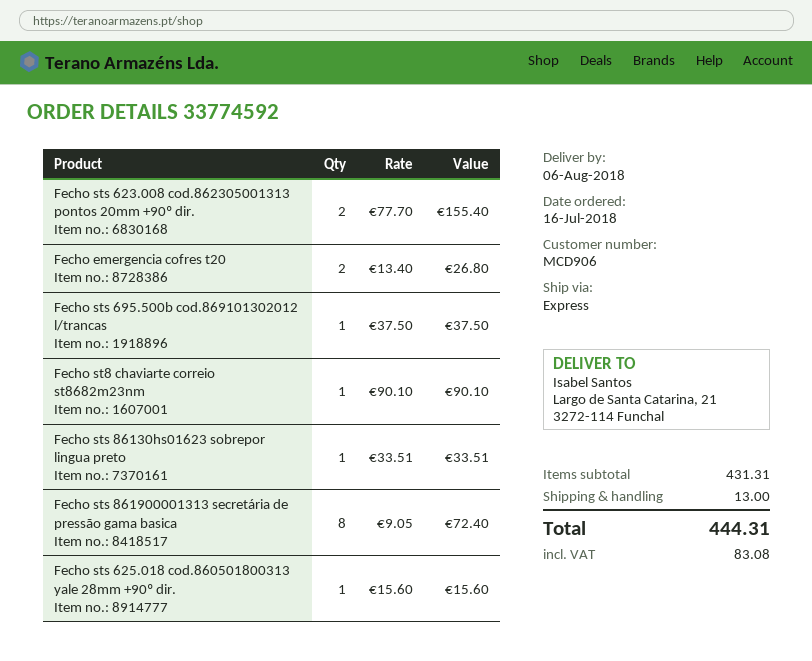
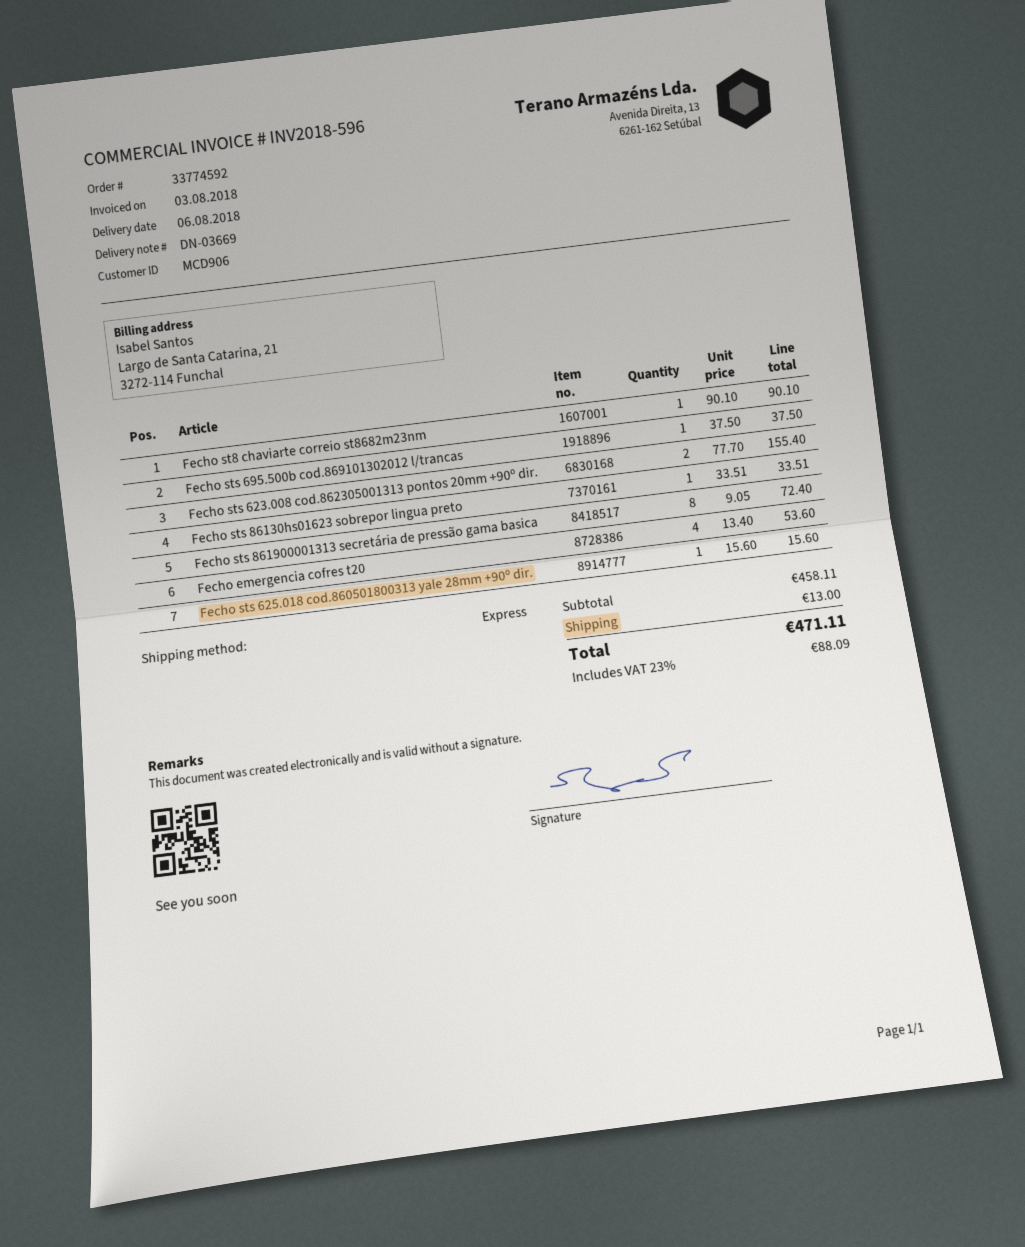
Fecho emergencia cofres t20: 2 x 13.40 = 26.80 -> 4 x 13.40 = 53.60
subtotal: 431.31 -> 458.11
tax: 83.08 -> 88.09
total: 444.31 -> 471.11

